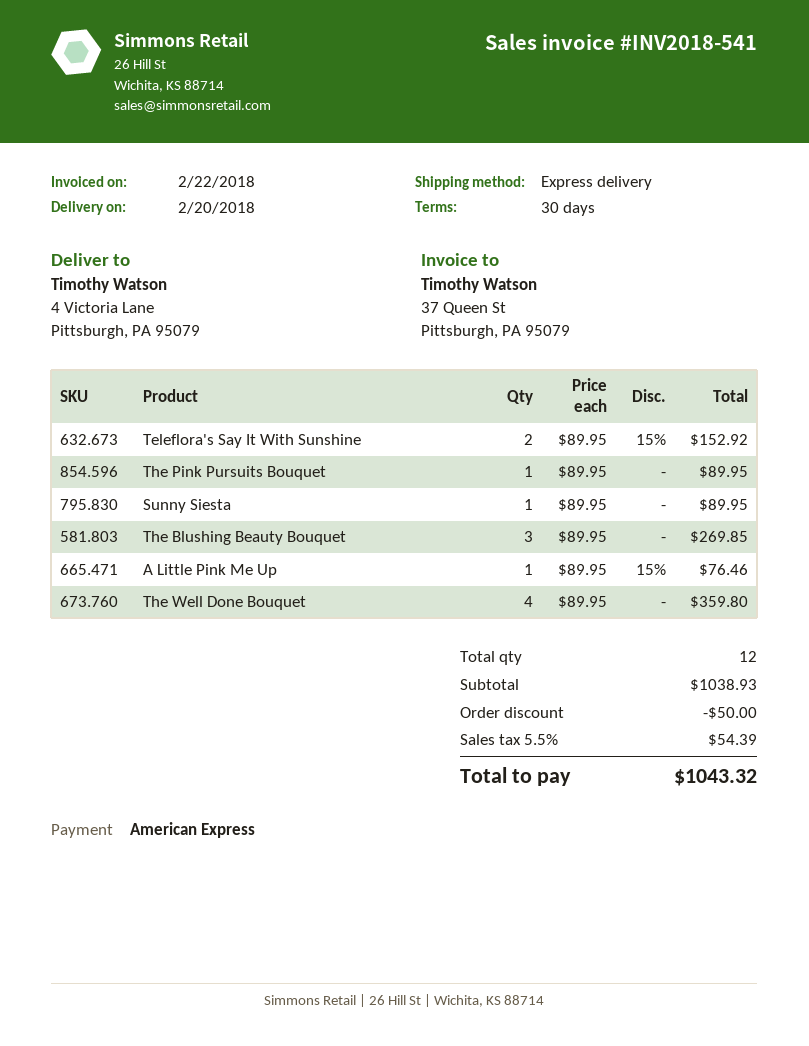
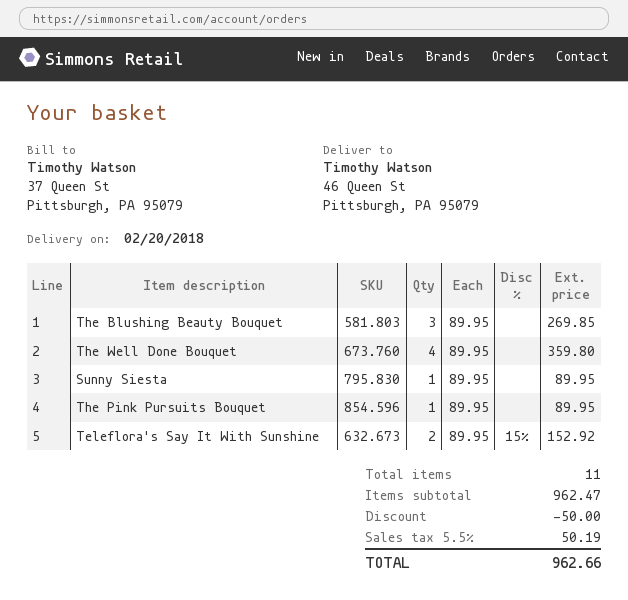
ship to: 4 Victoria Lane, Pittsburgh, PA 95079 -> 46 Queen St, Pittsburgh, PA 95079
A Little Pink Me Up: 1 x 89.95 - 15% = 76.46 -> none
total quantity: 12 -> 11
subtotal: 1038.93 -> 962.47
tax: 5.5% = 54.39 -> 5.5% = 50.19
total: 1043.32 -> 962.66

